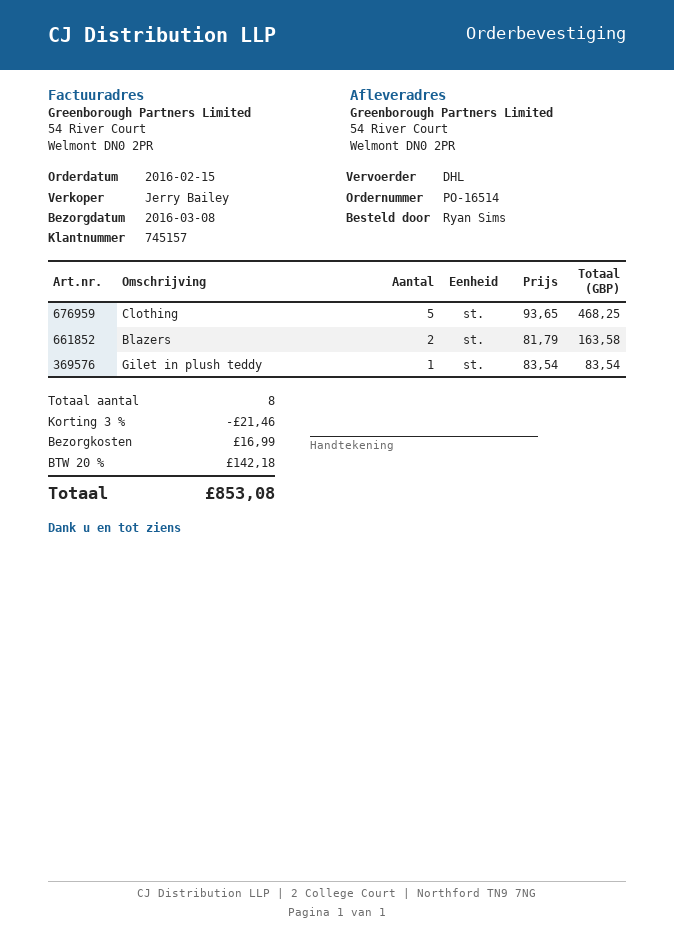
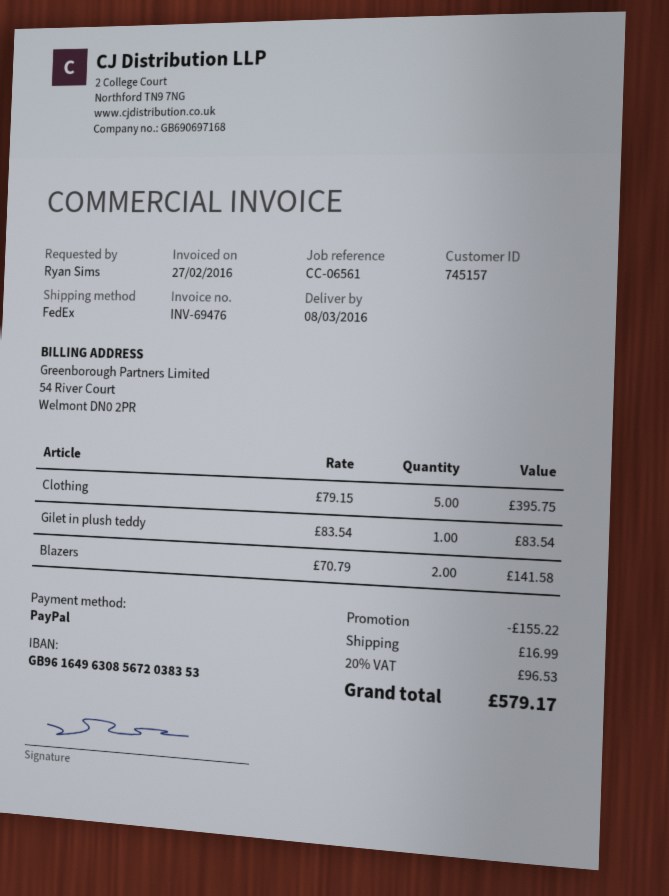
shipping method: DHL -> FedEx
Clothing: 5 x 93.65 = 468.25 -> 5 x 79.15 = 395.75
Blazers: 2 x 81.79 = 163.58 -> 2 x 70.79 = 141.58
discount: 21.46 -> 155.22
tax: 20% = 142.18 -> 20% = 96.53
total: 853.08 -> 579.17

